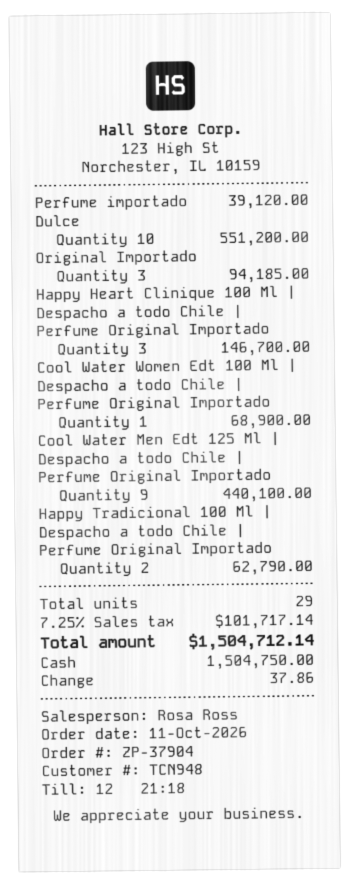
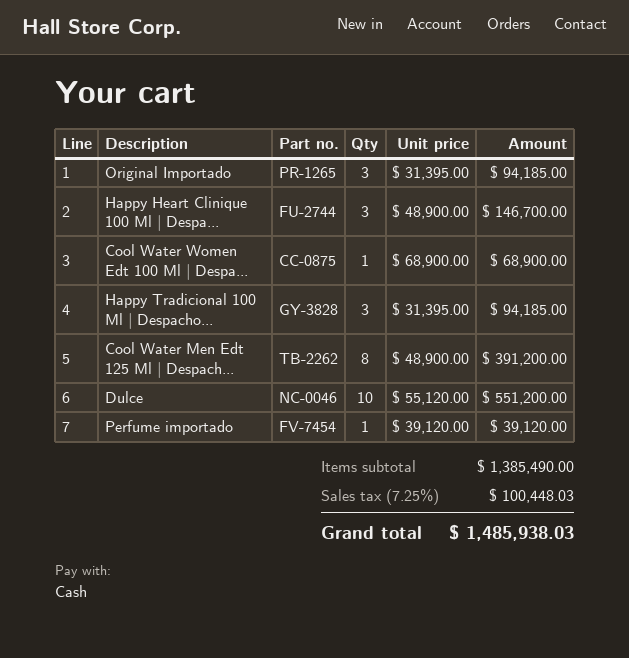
Cool Water Men Edt 125 Ml | Despacho a todo Chile | Perfume Original Importado: 9 for 440100.00 -> 8 for 391200.00
Happy Tradicional 100 Ml | Despacho a todo Chile | Perfume Original Importado: 2 for 62790.00 -> 3 for 94185.00
tax: 7.25% = 101717.14 -> 7.25% = 100448.03
total: 1504712.14 -> 1485938.03

